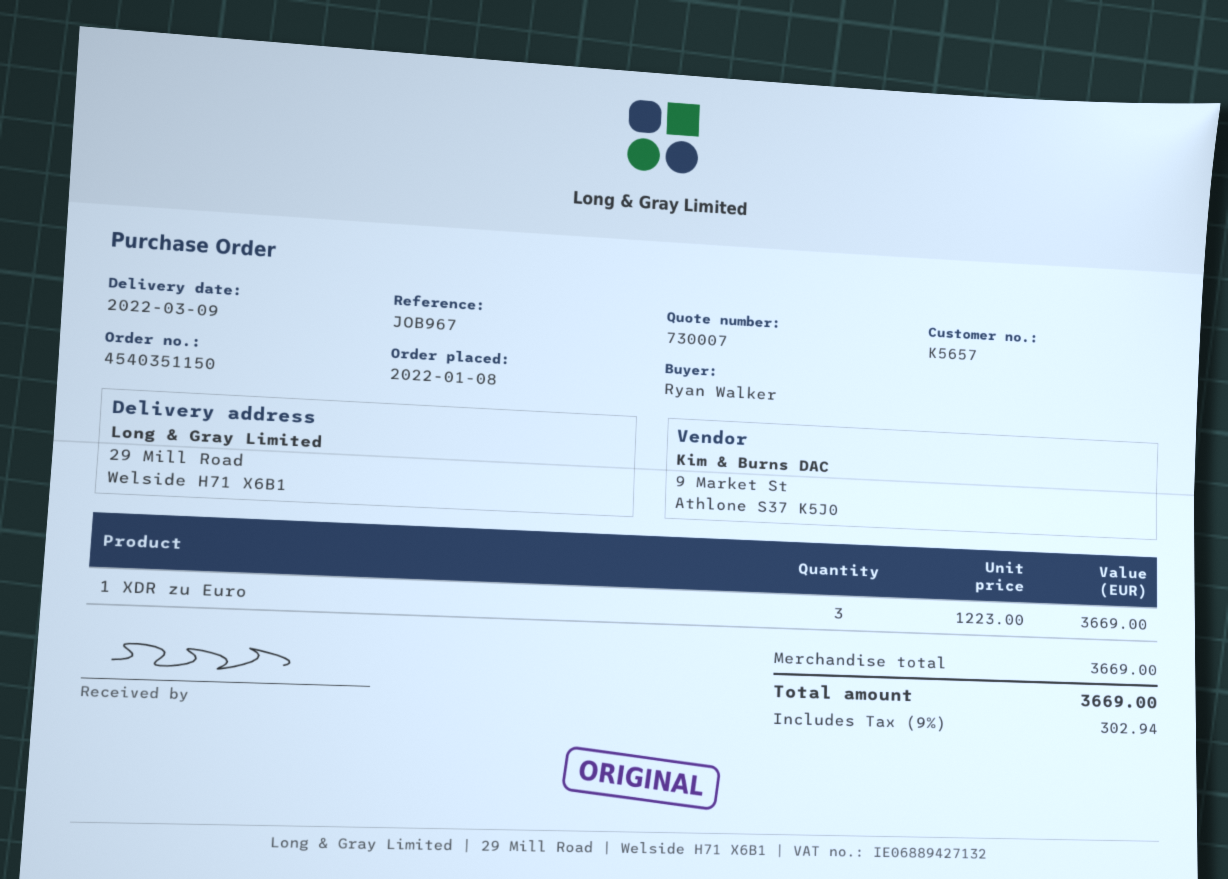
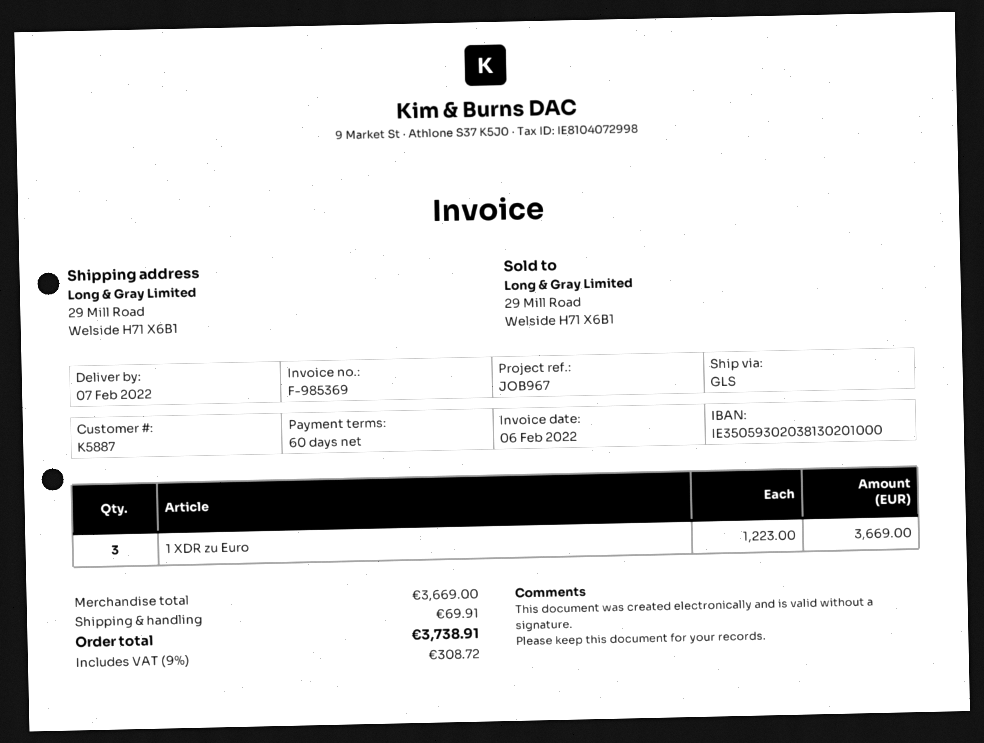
delivery date: 2022-03-09 -> 2022-02-07
customer number: K5657 -> K5887
shipping: none -> 69.91
tax: 9% = 302.94 -> 9% = 308.72
total: 3669.00 -> 3738.91

